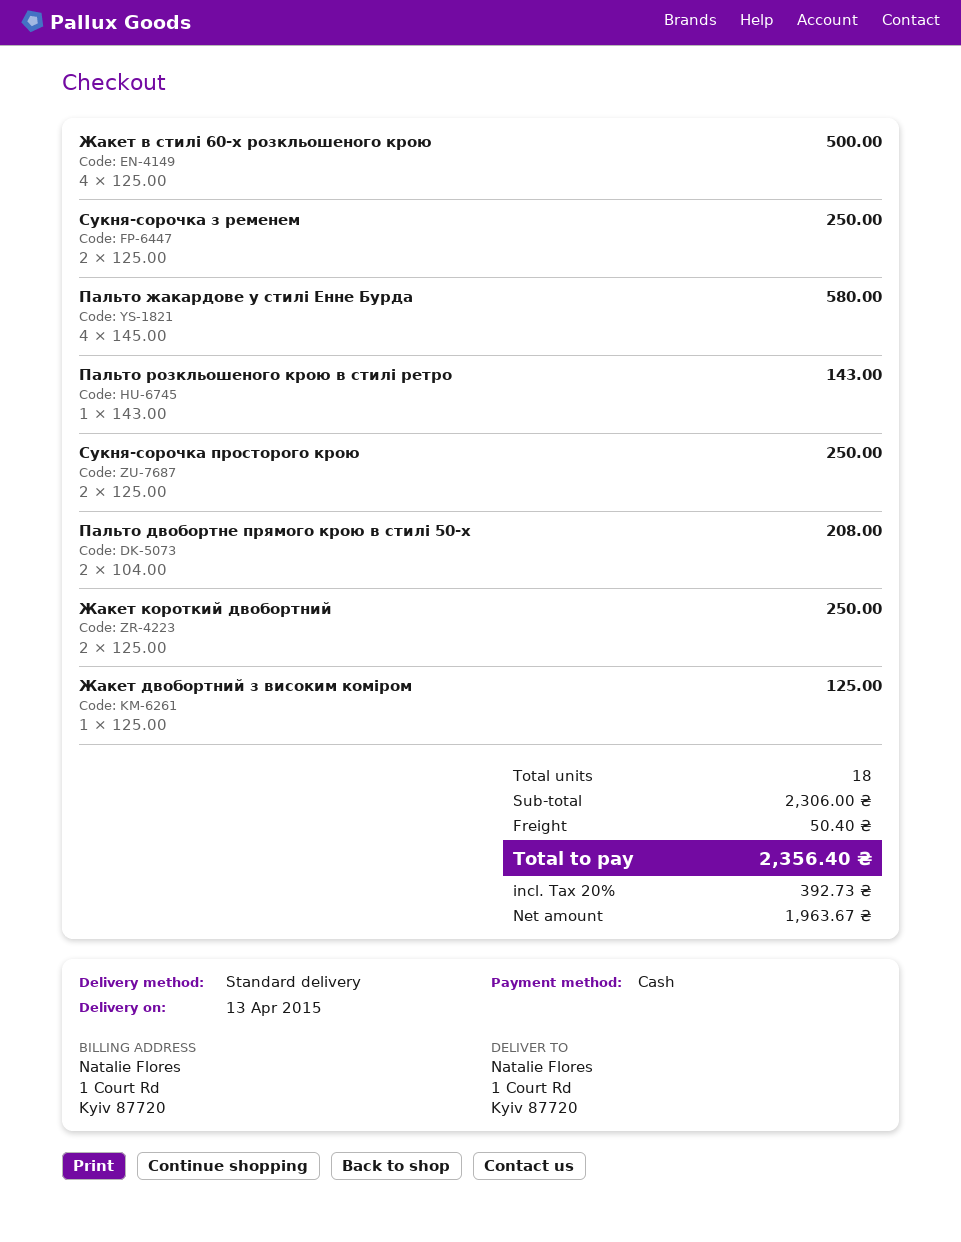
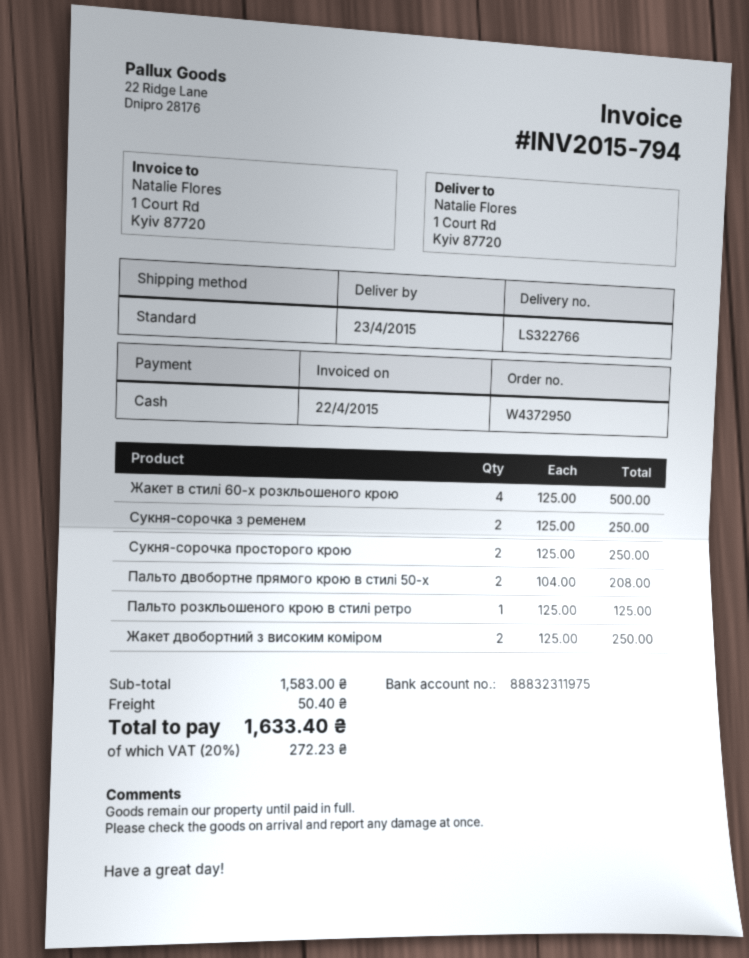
delivery date: 2015-04-13 -> 2015-04-23
Пальто жакардове у стилі Енне Бурда: 4 x 145.00 = 580.00 -> none
Пальто розкльошеного крою в стилі ретро: 1 x 143.00 = 143.00 -> 1 x 125.00 = 125.00
Жакет короткий двобортний: 2 x 125.00 = 250.00 -> none
Жакет двобортний з високим коміром: 1 x 125.00 = 125.00 -> 2 x 125.00 = 250.00
subtotal: 2306.00 -> 1583.00
tax: 20% = 392.73 -> 20% = 272.23
total: 2356.40 -> 1633.40

